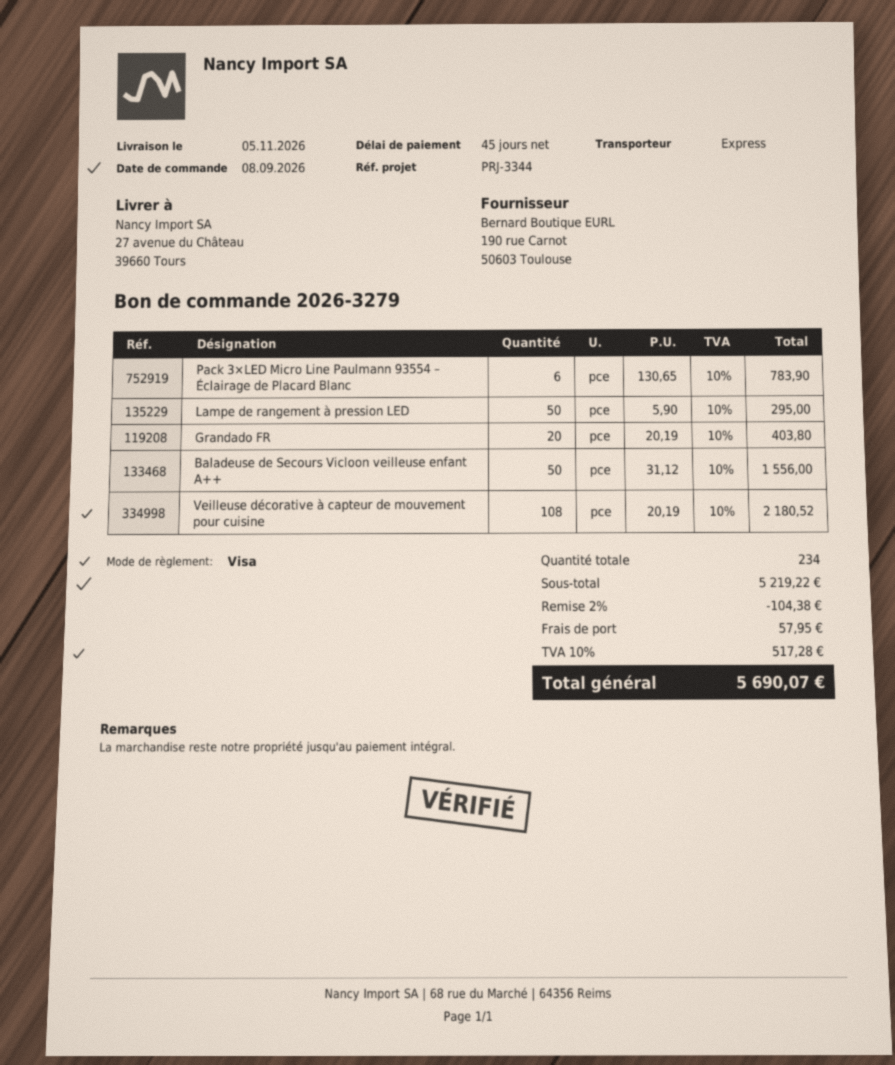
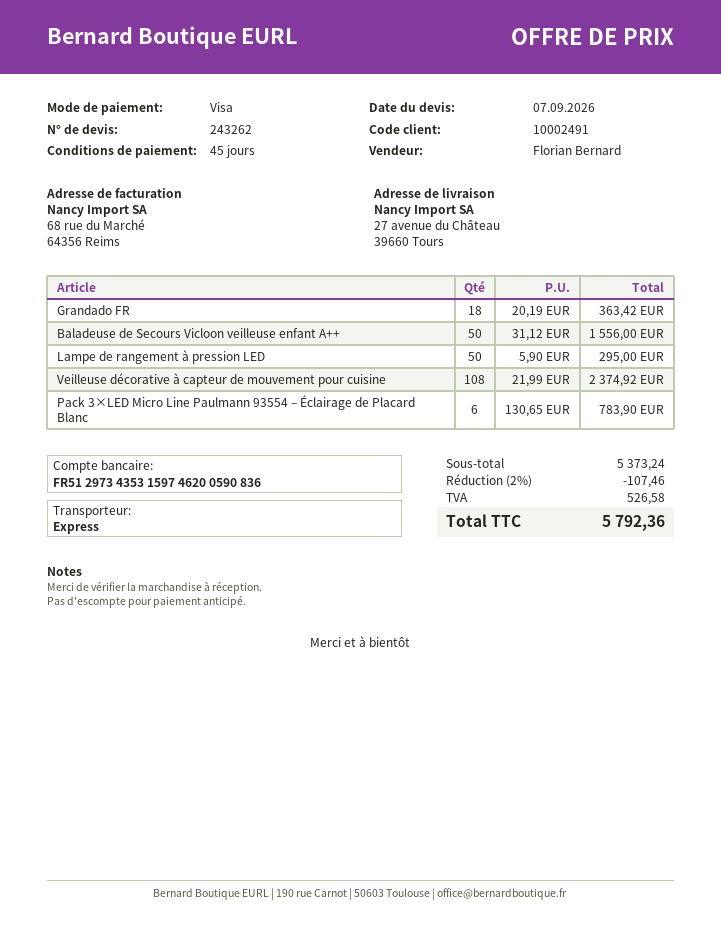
Grandado FR: 20 x 20.19 = 403.80 -> 18 x 20.19 = 363.42
Veilleuse décorative à capteur de mouvement pour cuisine: 108 x 20.19 = 2180.52 -> 108 x 21.99 = 2374.92
subtotal: 5219.22 -> 5373.24
discount: 2% = 104.38 -> 2% = 107.46
shipping: 57.95 -> none
tax: 517.28 -> 526.58
total: 5690.07 -> 5792.36

